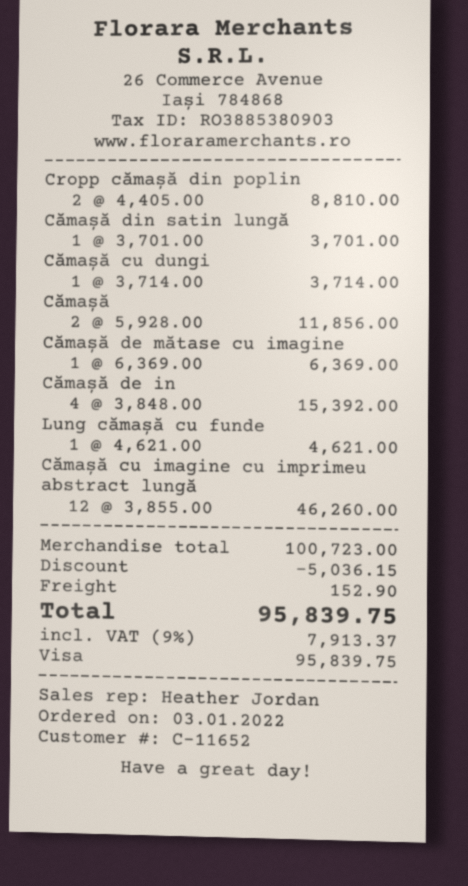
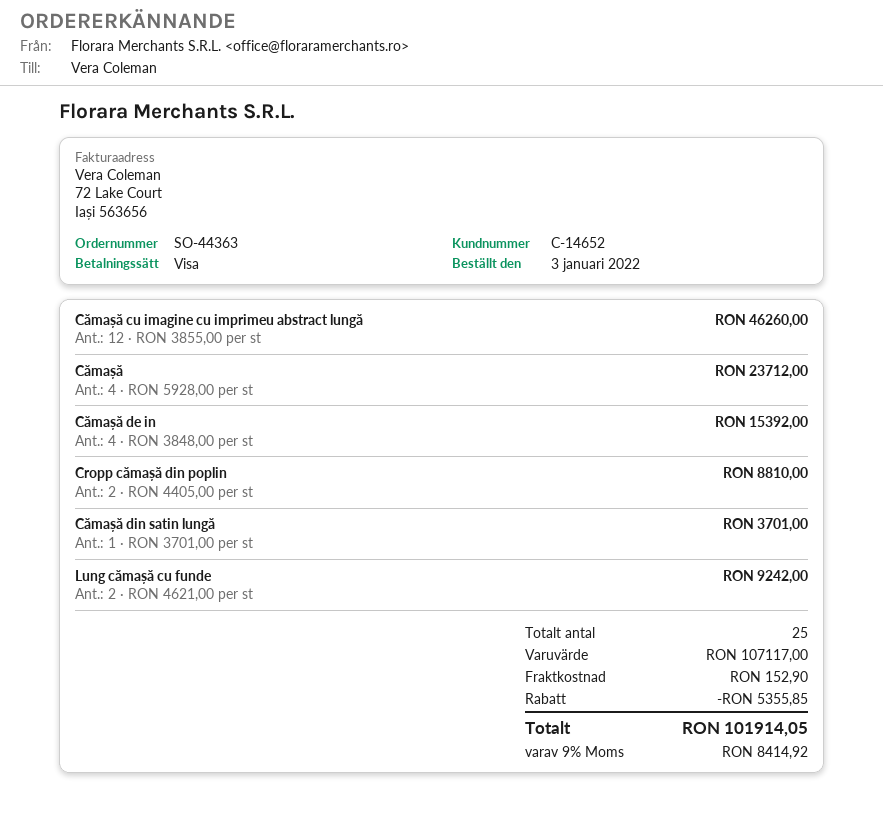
customer number: C-11652 -> C-14652
Cămașă cu dungi: 1 x 3714.00 = 3714.00 -> none
Cămașă: 2 x 5928.00 = 11856.00 -> 4 x 5928.00 = 23712.00
Cămașă de mătase cu imagine: 1 x 6369.00 = 6369.00 -> none
Lung cămașă cu funde: 1 x 4621.00 = 4621.00 -> 2 x 4621.00 = 9242.00
subtotal: 100723.00 -> 107117.00
discount: 5036.15 -> 5355.85
tax: 9% = 7913.37 -> 9% = 8414.92
total: 95839.75 -> 101914.05

